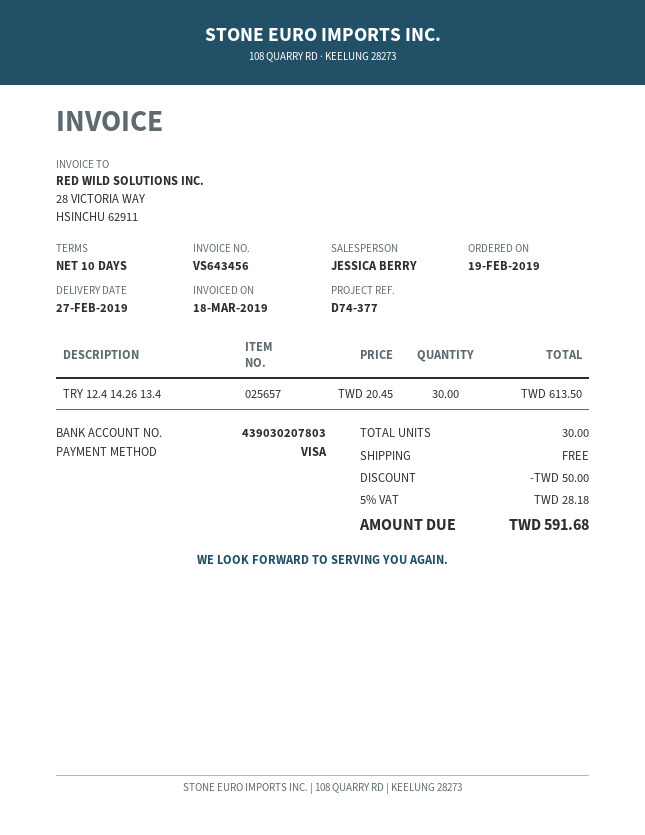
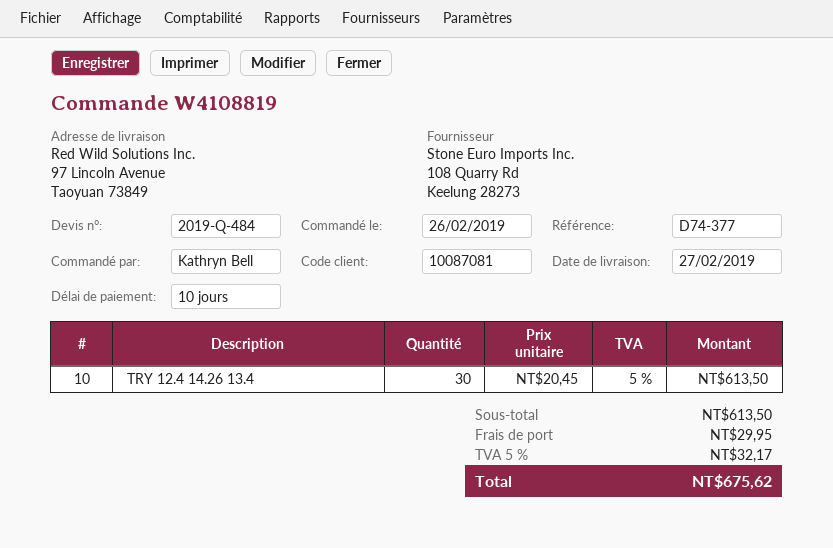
order date: 2019-02-19 -> 2019-02-26
discount: 50.00 -> none
shipping: 0.00 -> 29.95
tax: 5% = 28.18 -> 5% = 32.17
total: 591.68 -> 675.62

